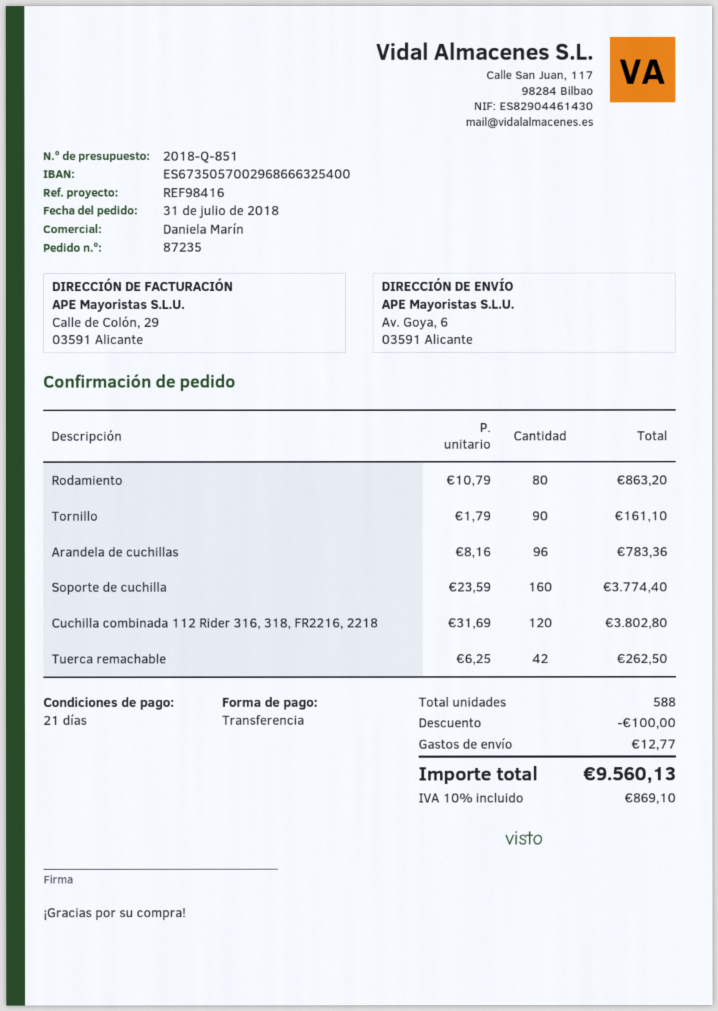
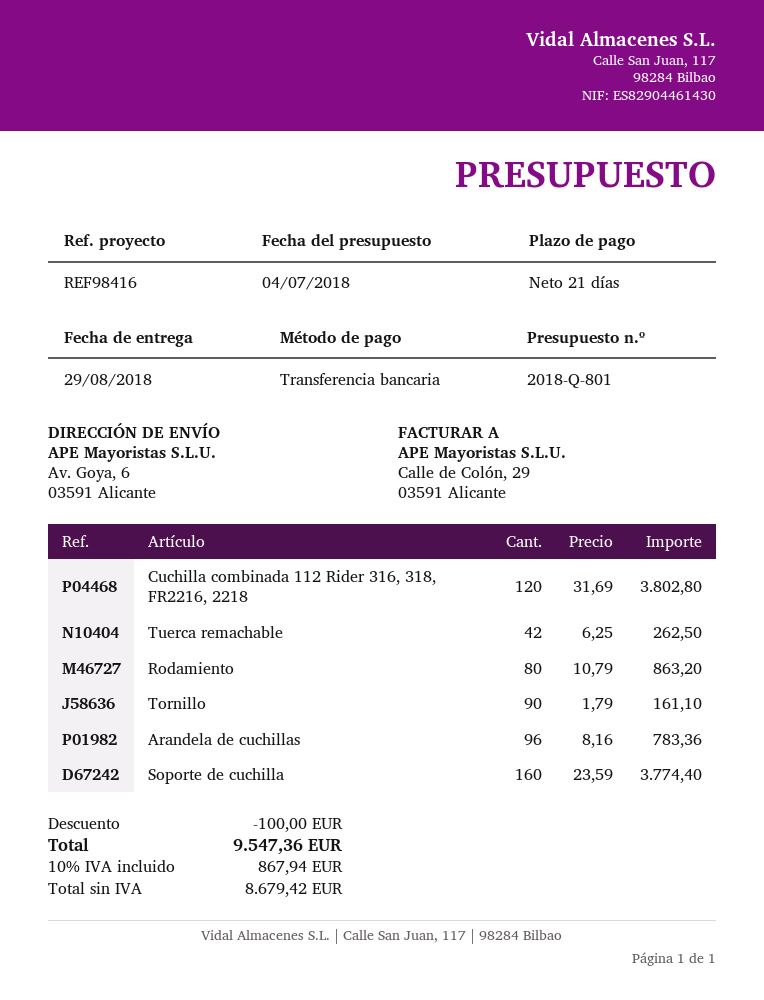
quote number: 2018-Q-851 -> 2018-Q-801
shipping: 12.77 -> none
tax: 10% = 869.10 -> 10% = 867.94
total: 9560.13 -> 9547.36

